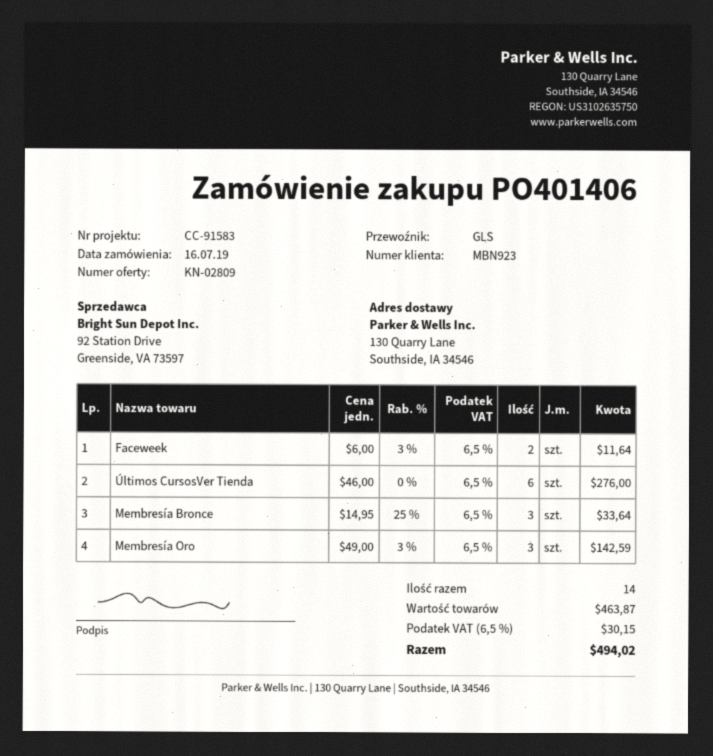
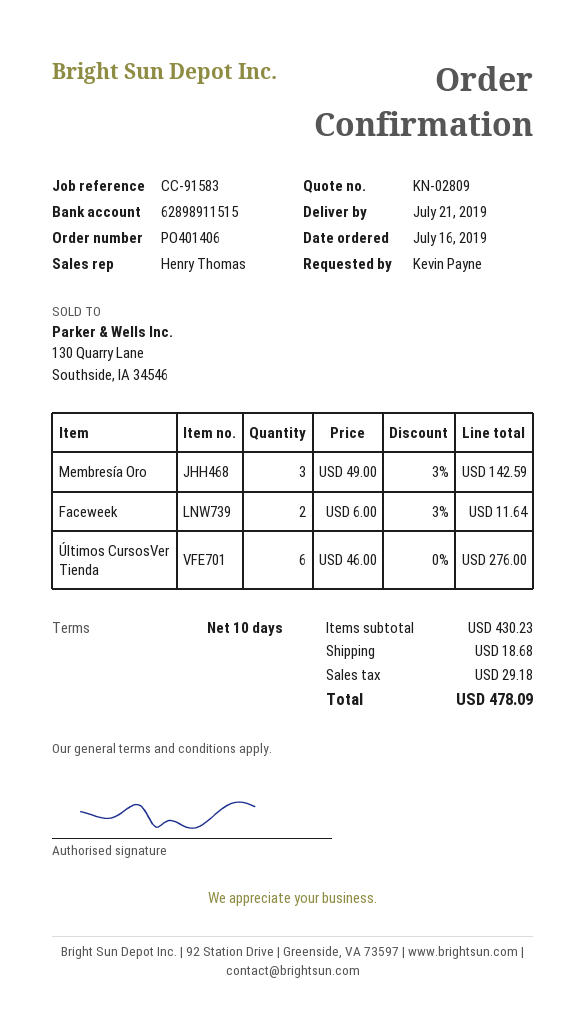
Membresía Bronce: 3 x 14.95 - 25% = 33.64 -> none
subtotal: 463.87 -> 430.23
shipping: none -> 18.68
tax: 30.15 -> 29.18
total: 494.02 -> 478.09

